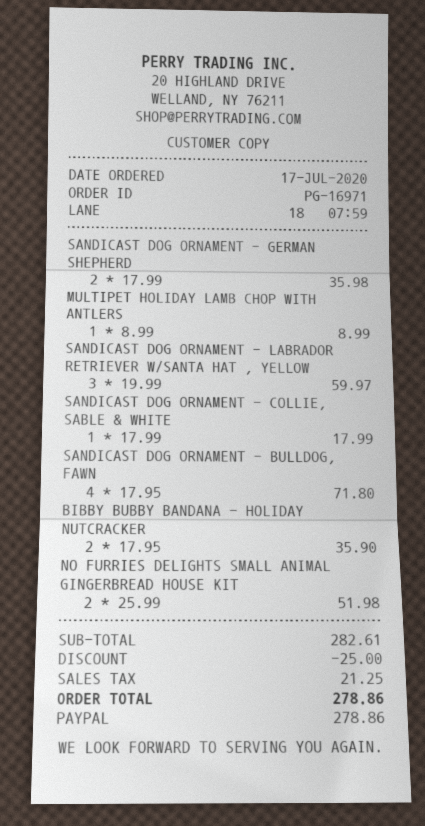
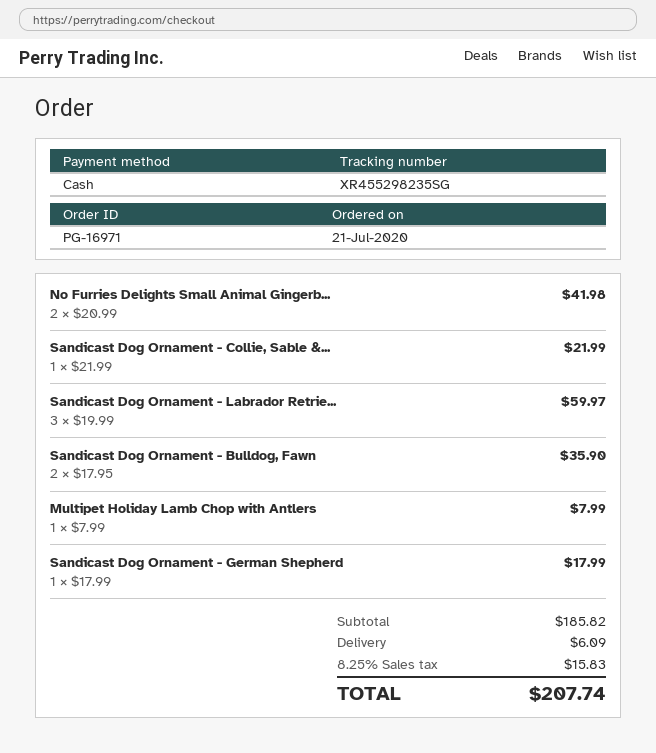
order date: 2020-07-17 -> 2020-07-21
payment method: PayPal -> cash
SANDICAST DOG ORNAMENT - GERMAN SHEPHERD: 2 x 17.99 = 35.98 -> 1 x 17.99 = 17.99
MULTIPET HOLIDAY LAMB CHOP WITH ANTLERS: 1 x 8.99 = 8.99 -> 1 x 7.99 = 7.99
SANDICAST DOG ORNAMENT - COLLIE, SABLE & WHITE: 1 x 17.99 = 17.99 -> 1 x 21.99 = 21.99
SANDICAST DOG ORNAMENT - BULLDOG, FAWN: 4 x 17.95 = 71.80 -> 2 x 17.95 = 35.90
BIBBY BUBBY BANDANA - HOLIDAY NUTCRACKER: 2 x 17.95 = 35.90 -> none
NO FURRIES DELIGHTS SMALL ANIMAL GINGERBREAD HOUSE KIT: 2 x 25.99 = 51.98 -> 2 x 20.99 = 41.98
subtotal: 282.61 -> 185.82
discount: 25.00 -> none
shipping: none -> 6.09
tax: 21.25 -> 15.83
total: 278.86 -> 207.74

